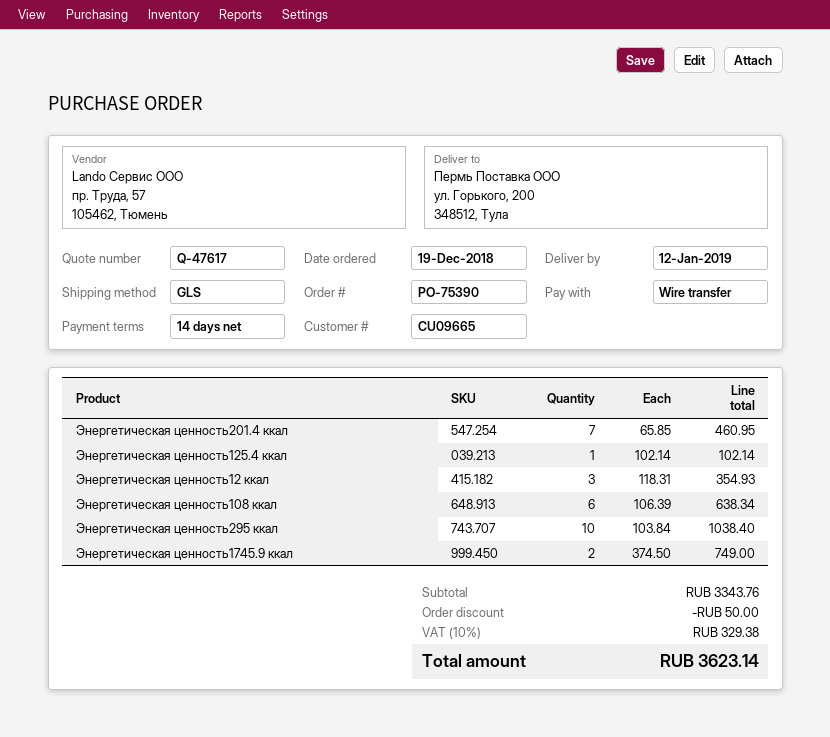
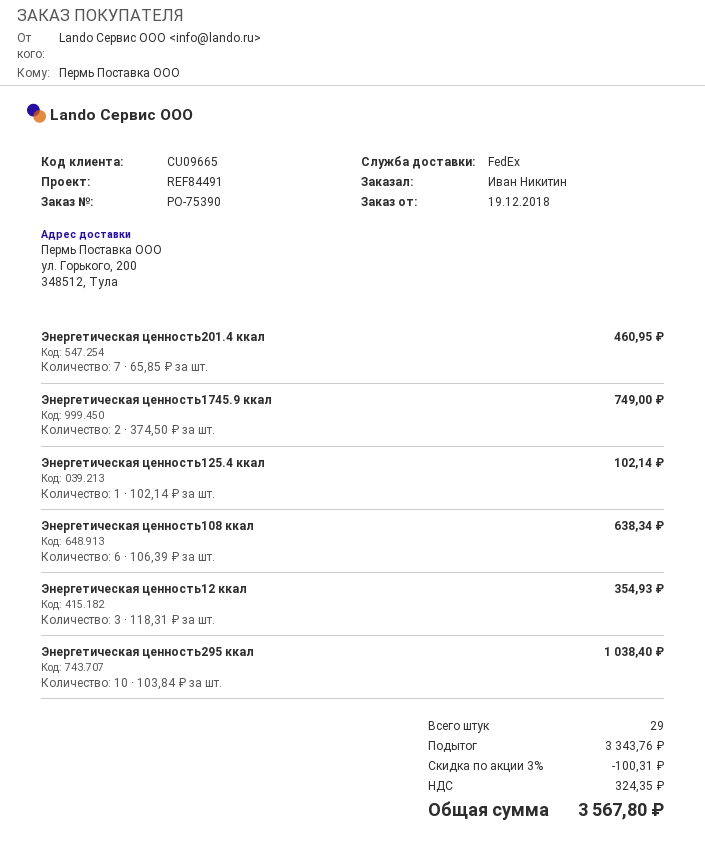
shipping method: GLS -> FedEx
discount: 50.00 -> 100.31
tax: 329.38 -> 324.35
total: 3623.14 -> 3567.80

